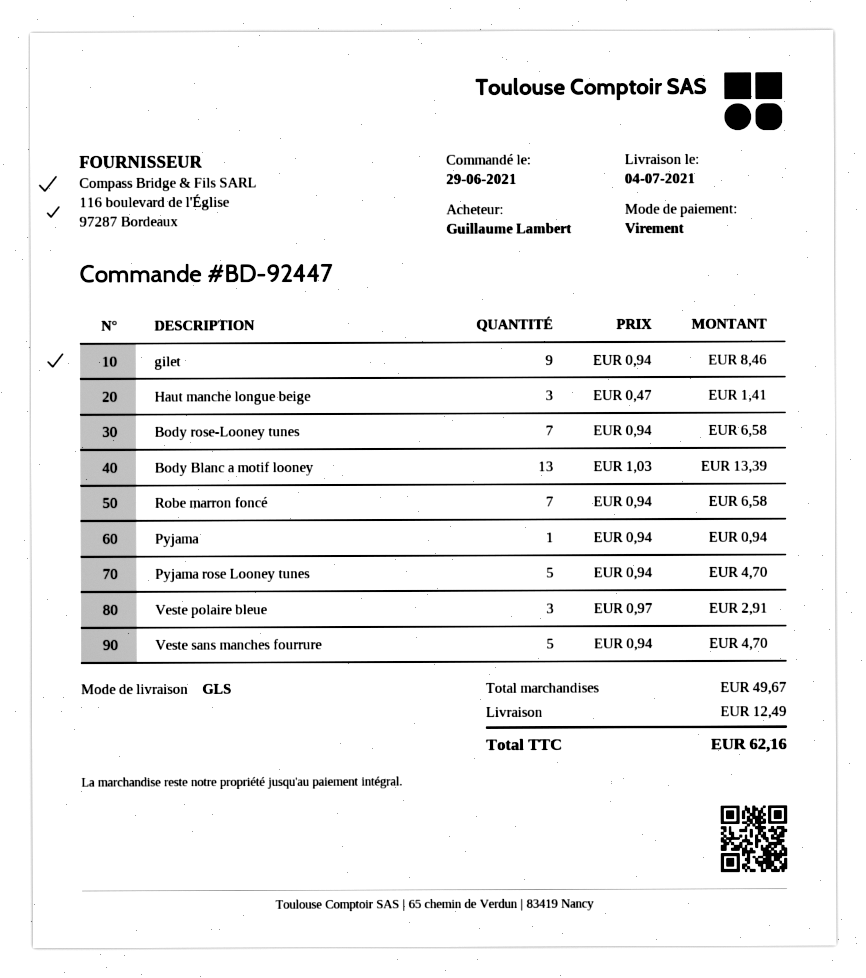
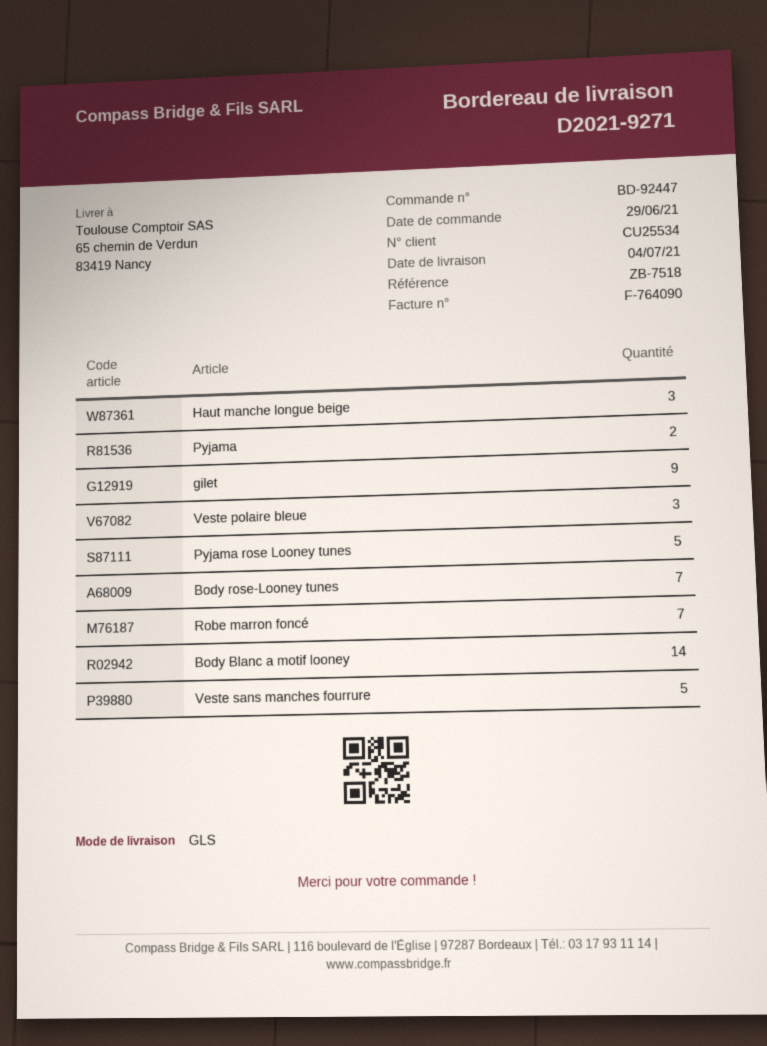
Body Blanc a motif looney: 13 -> 14
Pyjama: 1 -> 2

